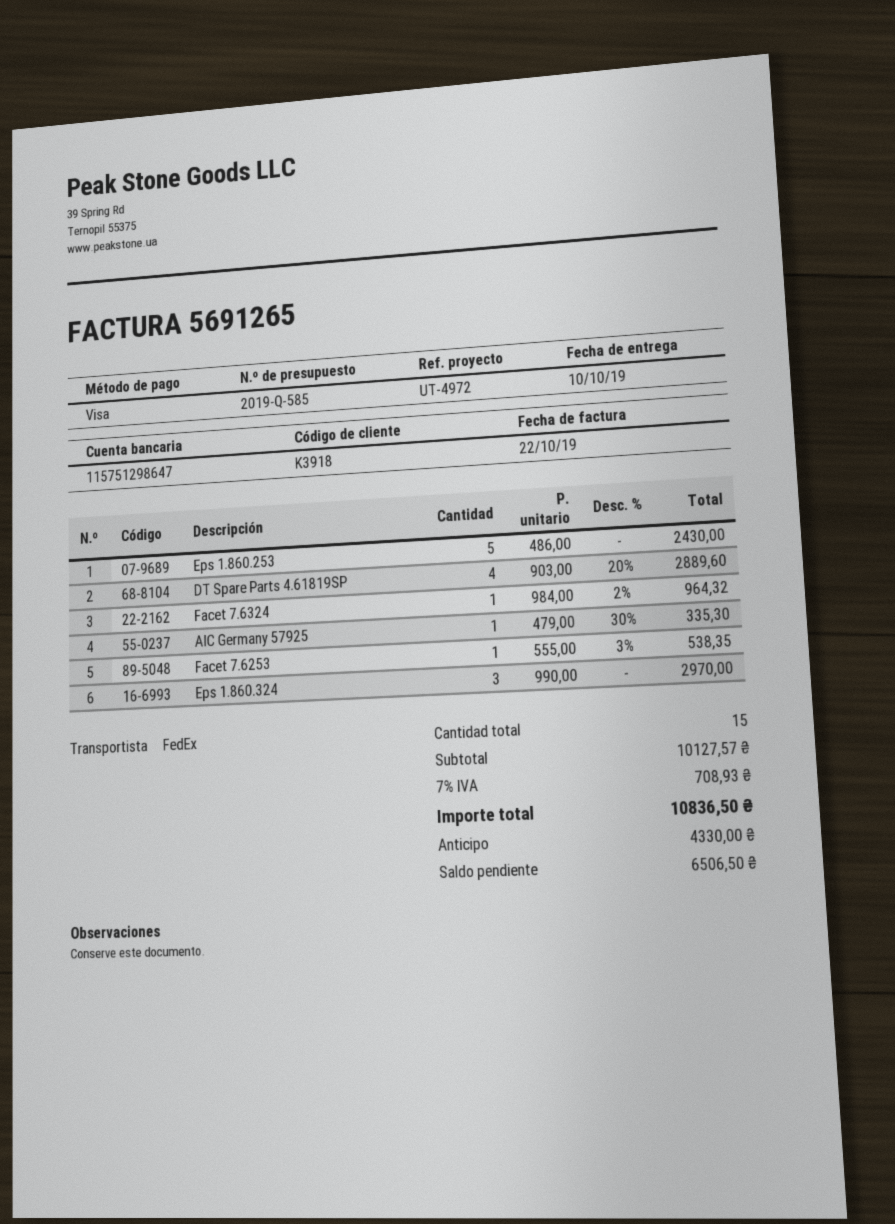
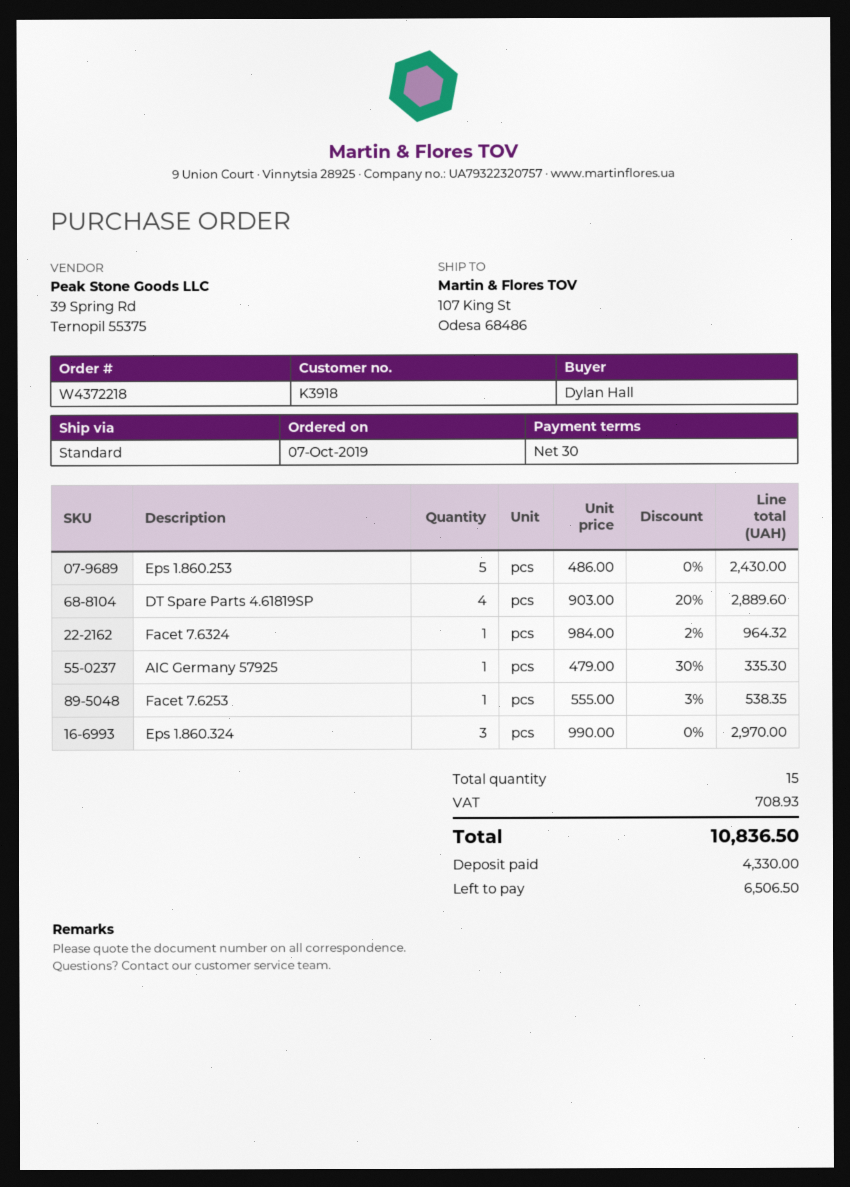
shipping method: FedEx -> standard

